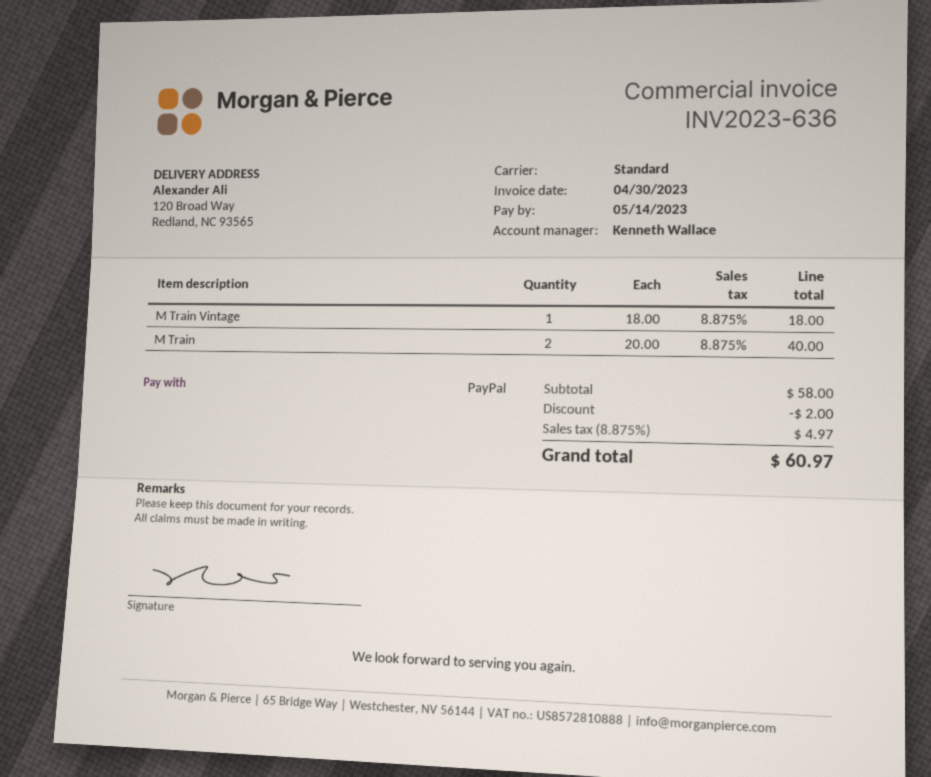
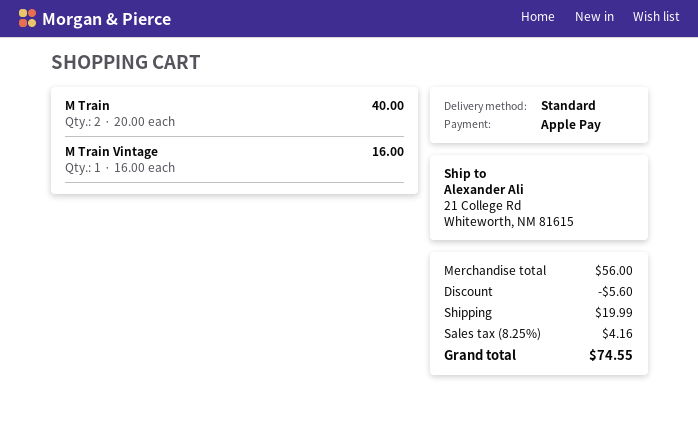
payment method: PayPal -> Apple Pay
ship to: 120 Broad Way, Redland, NC 93565 -> 21 College Rd, Whiteworth, NM 81615
M Train Vintage: 1 x 18.00 = 18.00 -> 1 x 16.00 = 16.00
subtotal: 58.00 -> 56.00
discount: 2.00 -> 5.60
shipping: none -> 19.99
tax: 8.875% = 4.97 -> 8.25% = 4.16
total: 60.97 -> 74.55

